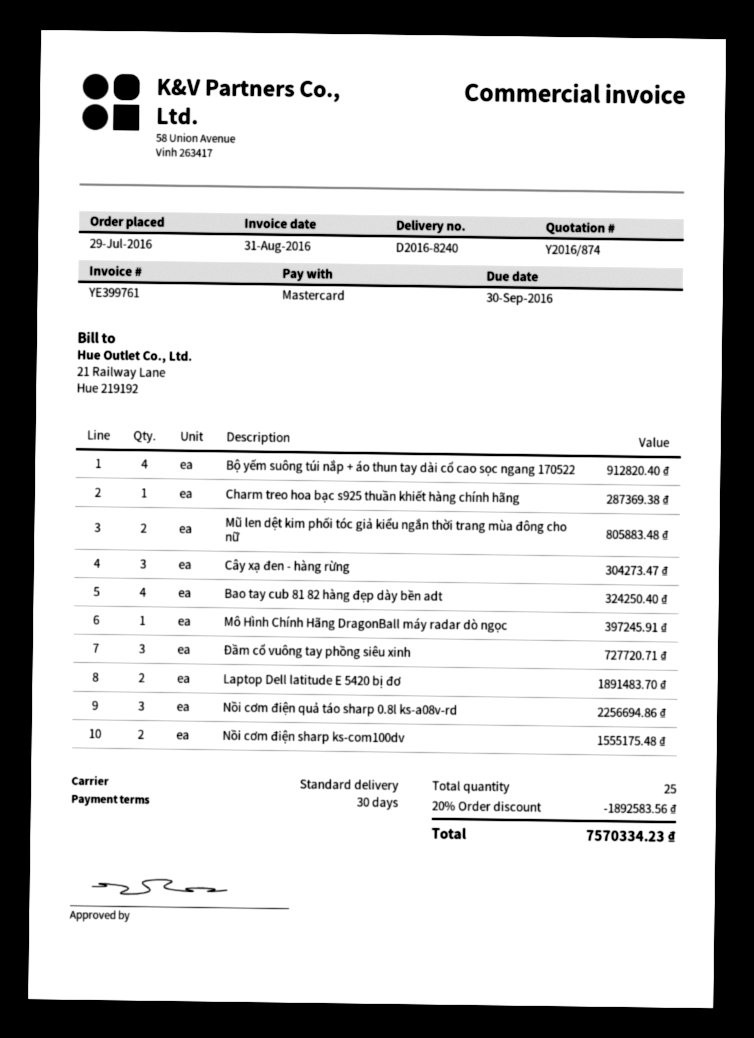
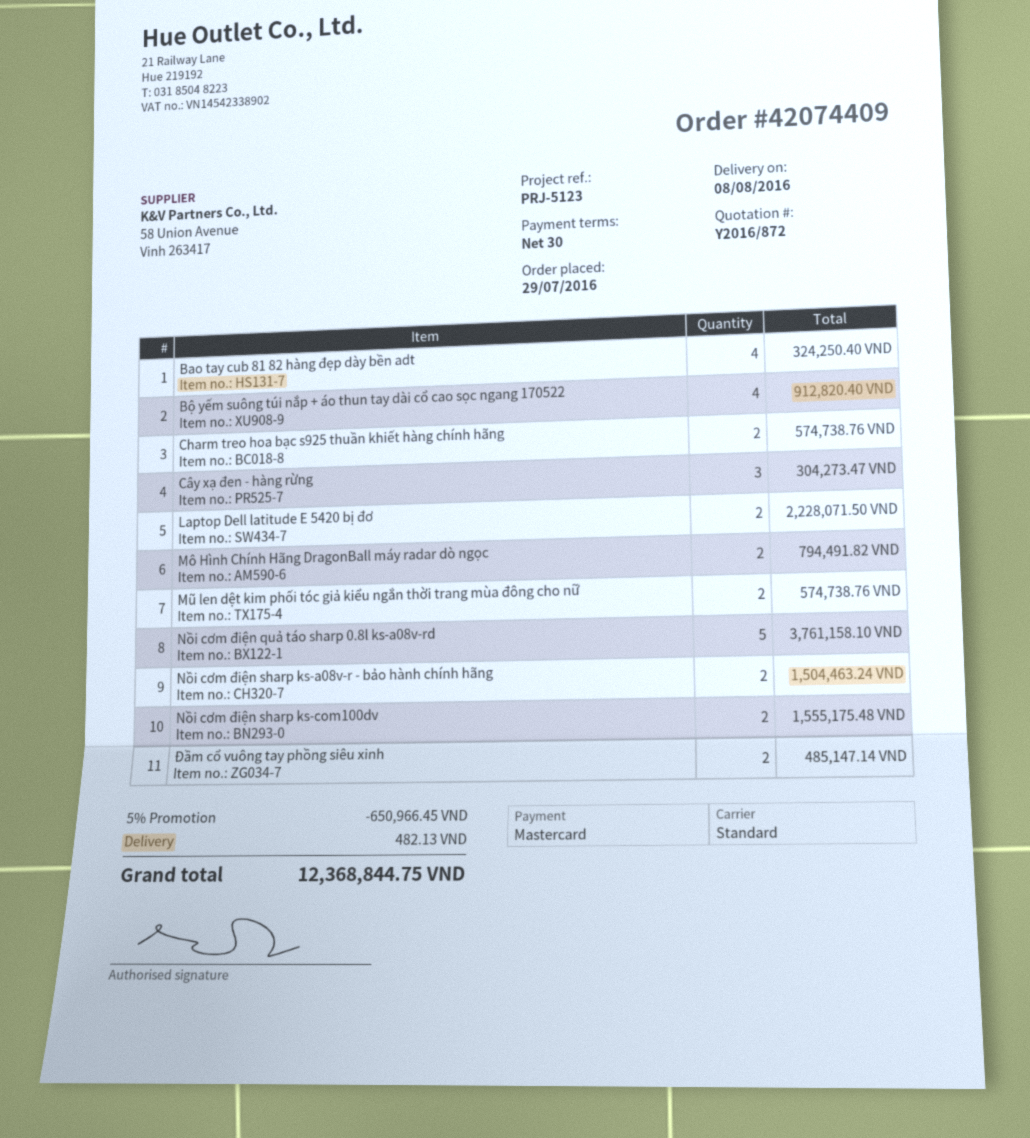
quote number: Y2016/874 -> Y2016/872
Charm treo hoa bạc s925 thuần khiết hàng chính hãng: 1 for 287369.38 -> 2 for 574738.76
Mũ len dệt kim phối tóc giả kiểu ngắn thời trang mùa đông cho nữ: 2 for 805883.48 -> 2 for 574738.76
Mô Hình Chính Hãng DragonBall máy radar dò ngọc: 1 for 397245.91 -> 2 for 794491.82
Đầm cổ vuông tay phồng siêu xinh: 3 for 727720.71 -> 2 for 485147.14
Laptop Dell latitude E 5420 bị đơ: 2 for 1891483.70 -> 2 for 2228071.50
Nồi cơm điện quả táo sharp 0.8l ks-a08v-rd: 3 for 2256694.86 -> 5 for 3761158.10
Nồi cơm điện sharp ks-a08v-r - bảo hành chính hãng: none -> 2 for 1504463.24
discount: 20% = 1892583.56 -> 5% = 650966.45
shipping: none -> 482.13
total: 7570334.23 -> 12368844.75

